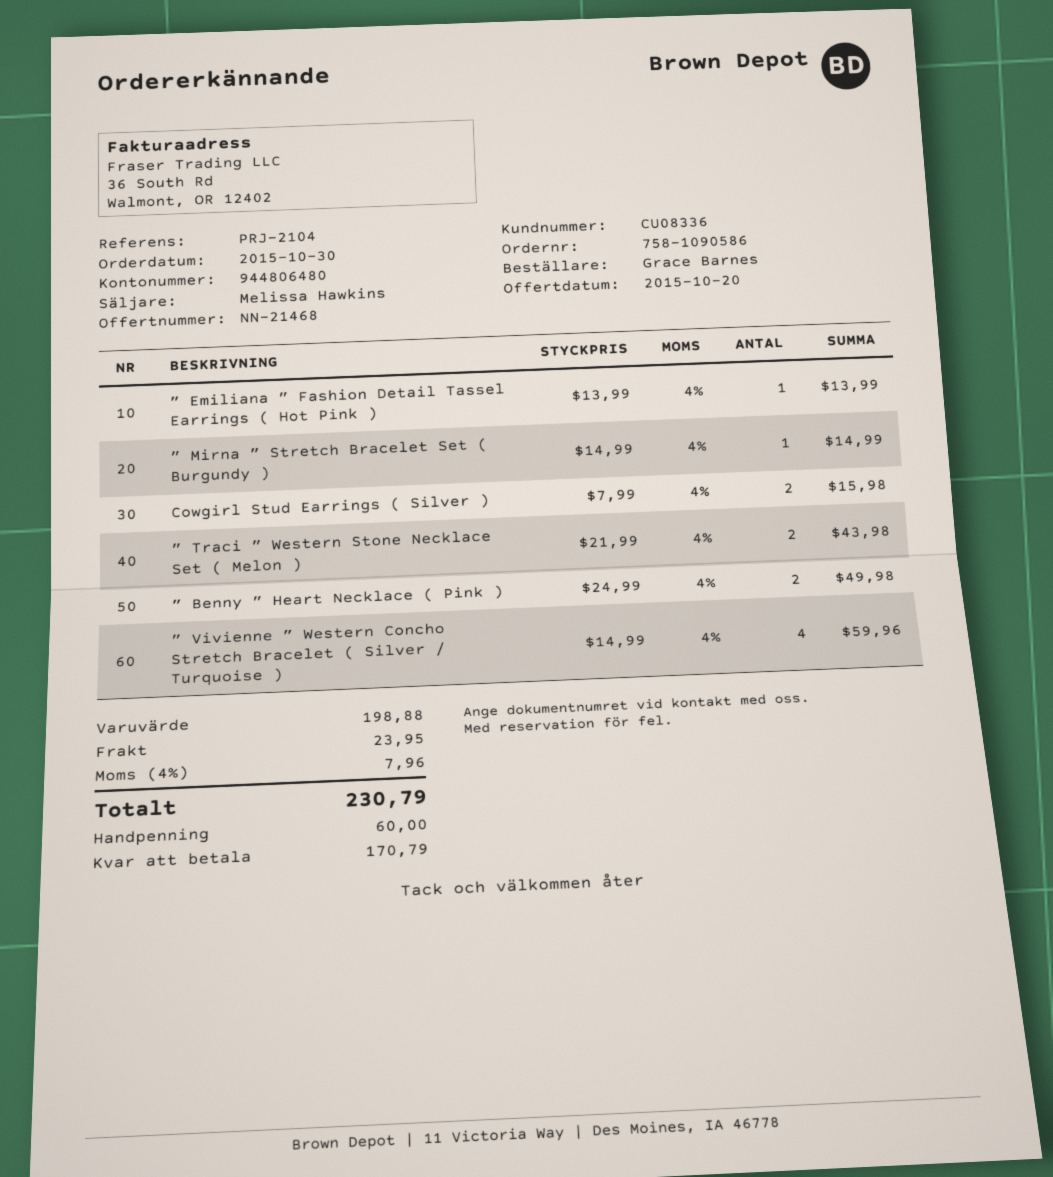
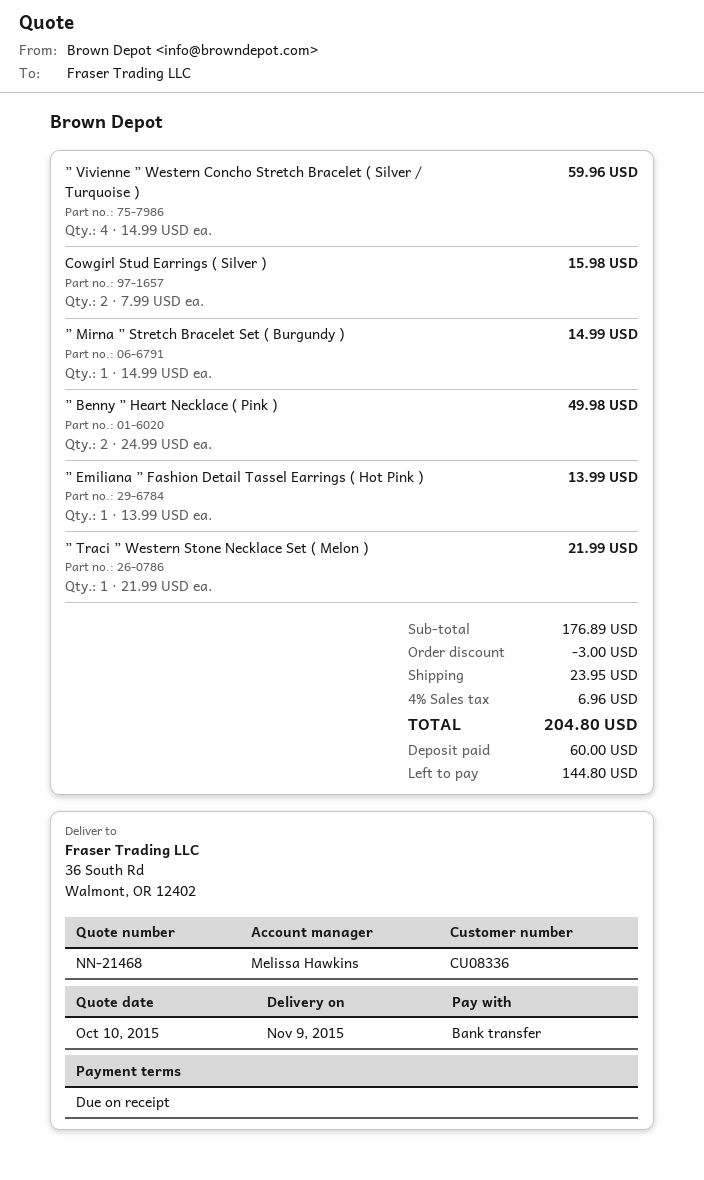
quote date: 2015-10-20 -> 2015-10-10
” Traci ” Western Stone Necklace Set ( Melon ): 2 x 21.99 = 43.98 -> 1 x 21.99 = 21.99
subtotal: 198.88 -> 176.89
discount: none -> 3.00
tax: 4% = 7.96 -> 4% = 6.96
total: 230.79 -> 204.80
balance: 170.79 -> 144.80

